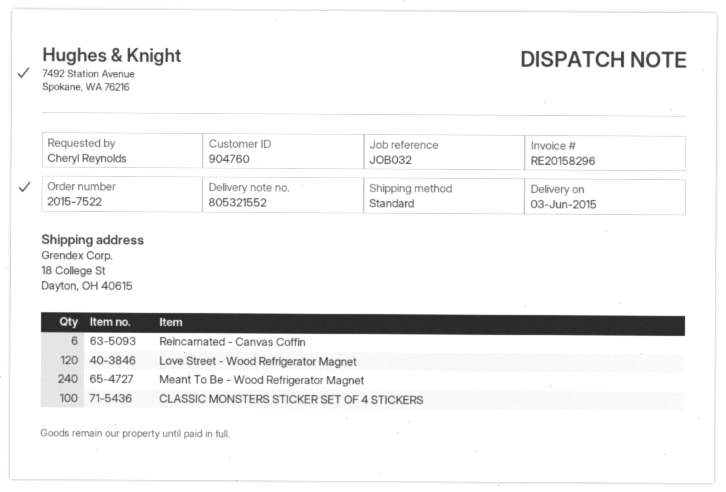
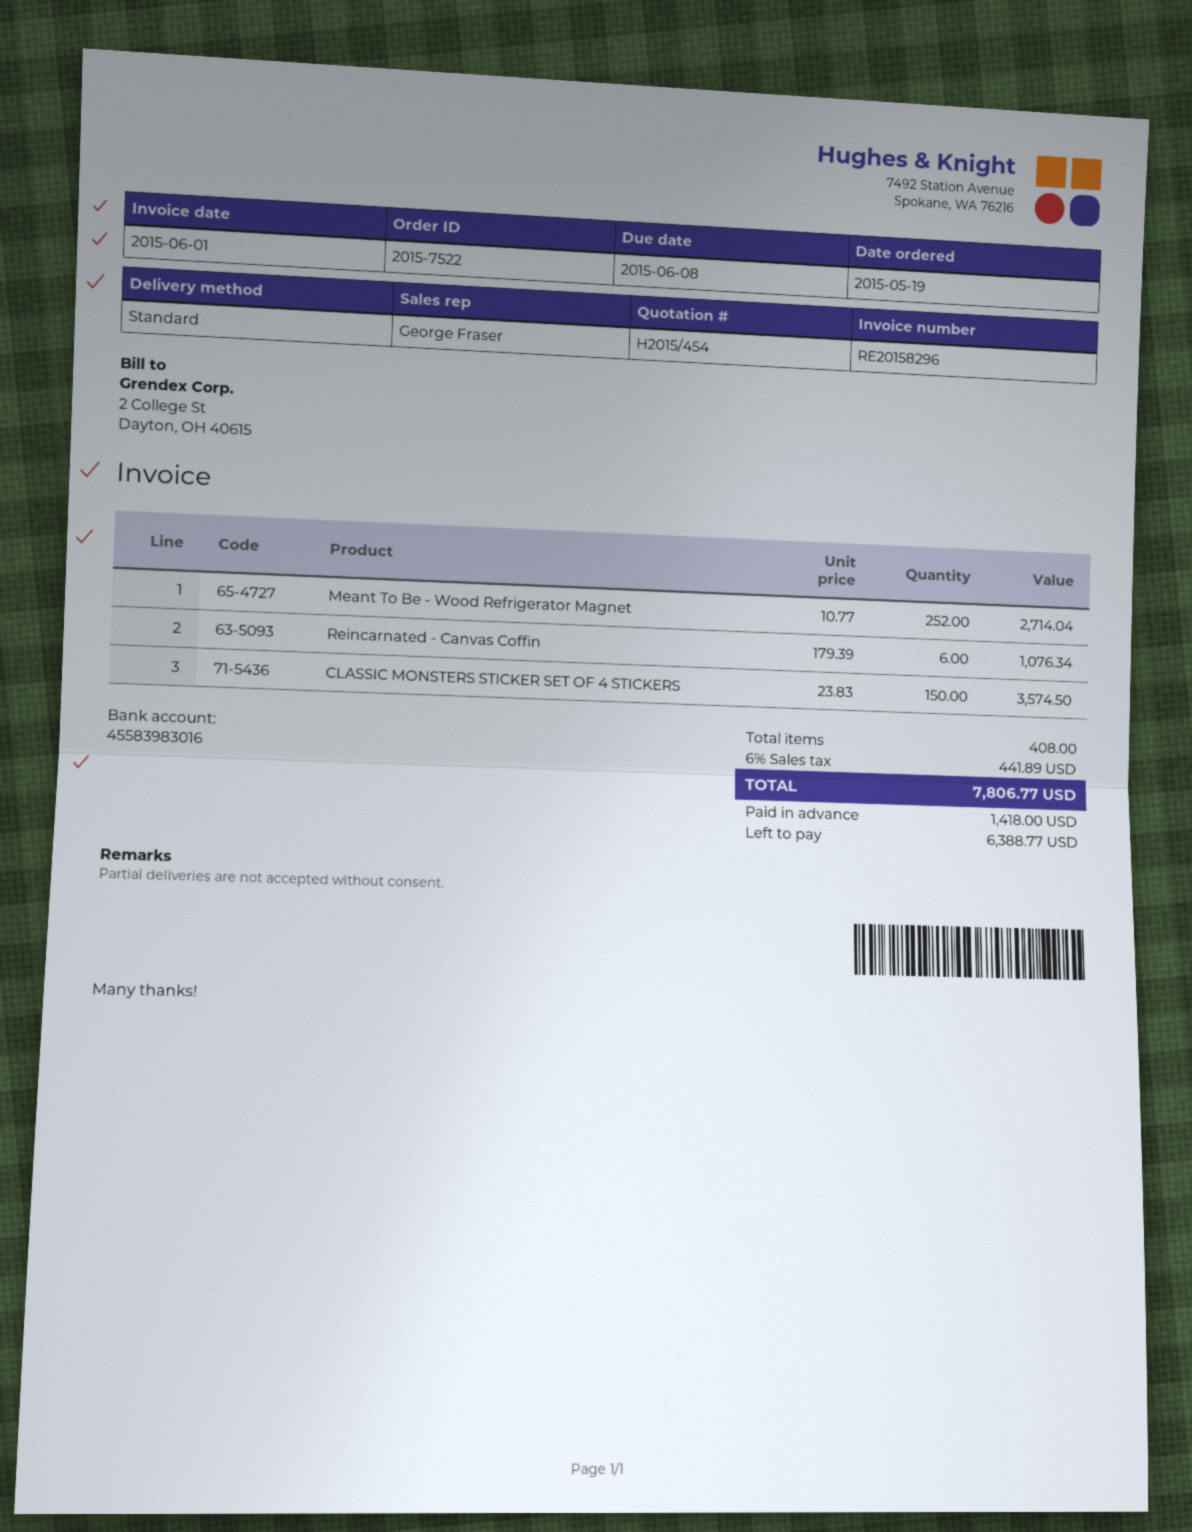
Love Street - Wood Refrigerator Magnet: 120 -> none
Meant To Be - Wood Refrigerator Magnet: 240 -> 252
CLASSIC MONSTERS STICKER SET OF 4 STICKERS: 100 -> 150

